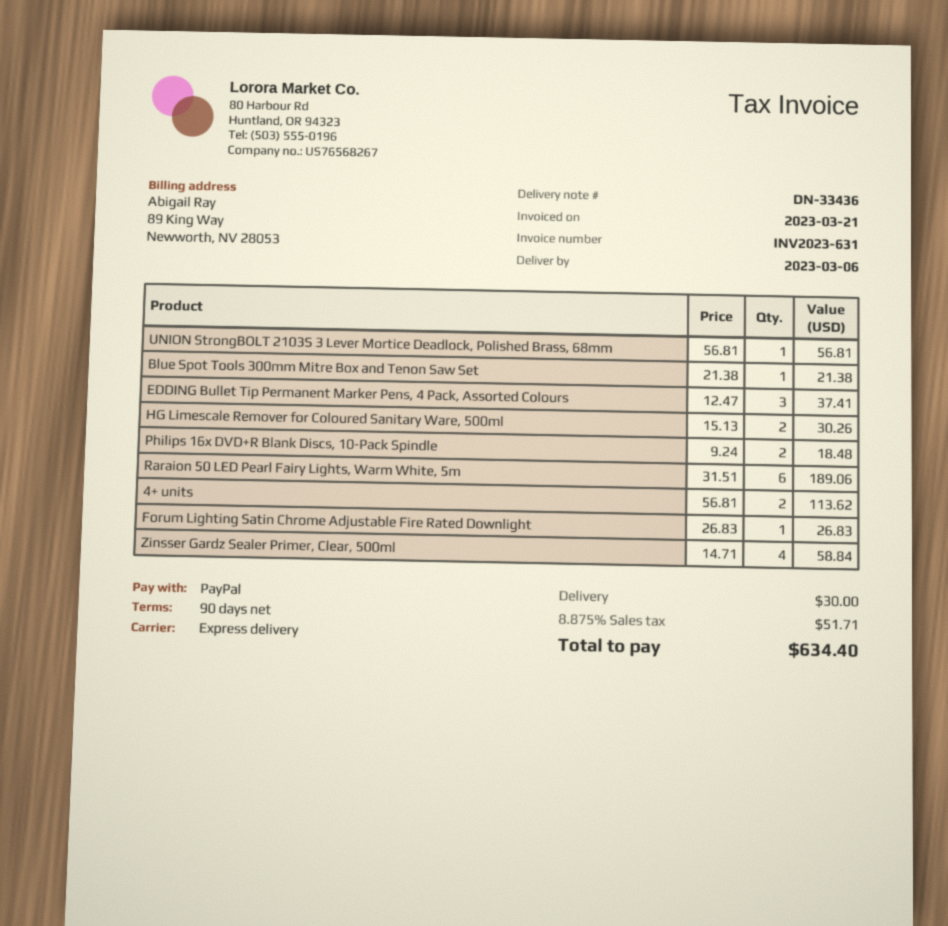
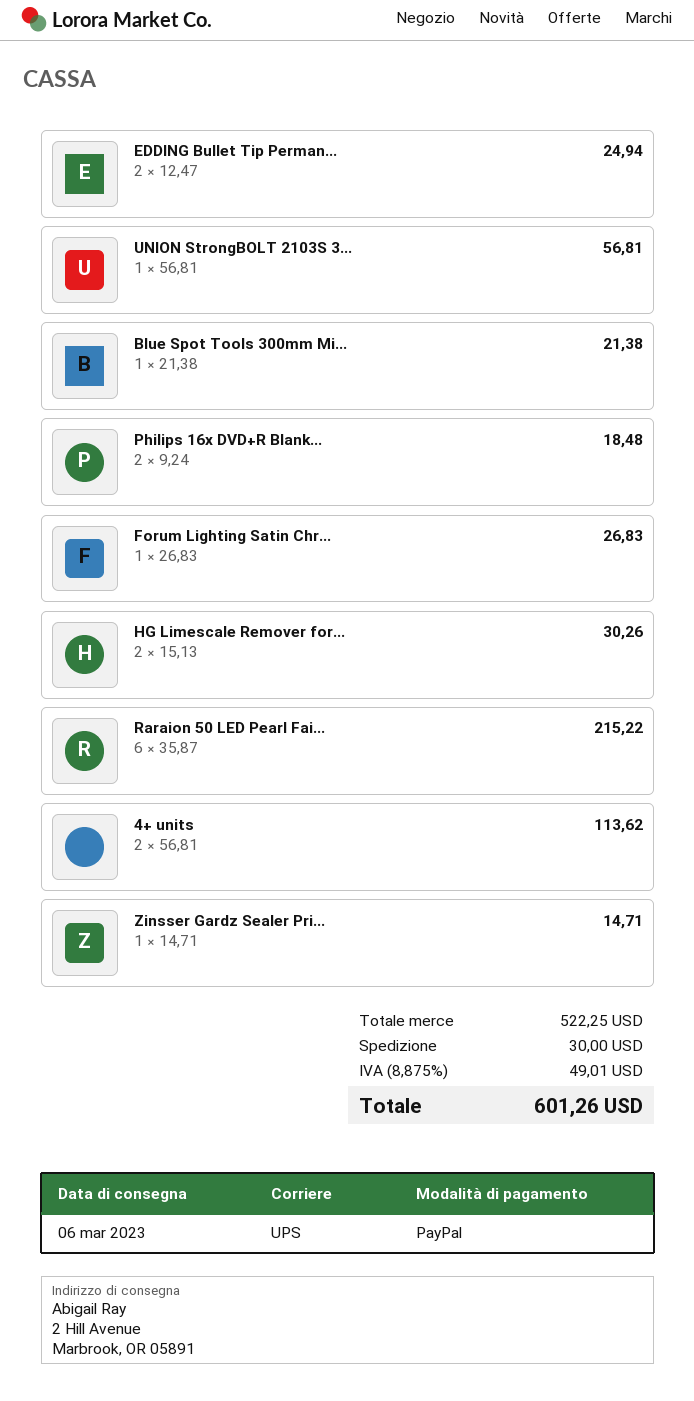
shipping method: express -> UPS
EDDING Bullet Tip Permanent Marker Pens, 4 Pack, Assorted Colours: 3 x 12.47 = 37.41 -> 2 x 12.47 = 24.94
Raraion 50 LED Pearl Fairy Lights, Warm White, 5m: 6 x 31.51 = 189.06 -> 6 x 35.87 = 215.22
Zinsser Gardz Sealer Primer, Clear, 500ml: 4 x 14.71 = 58.84 -> 1 x 14.71 = 14.71
tax: 8.875% = 51.71 -> 8.875% = 49.01
total: 634.40 -> 601.26

